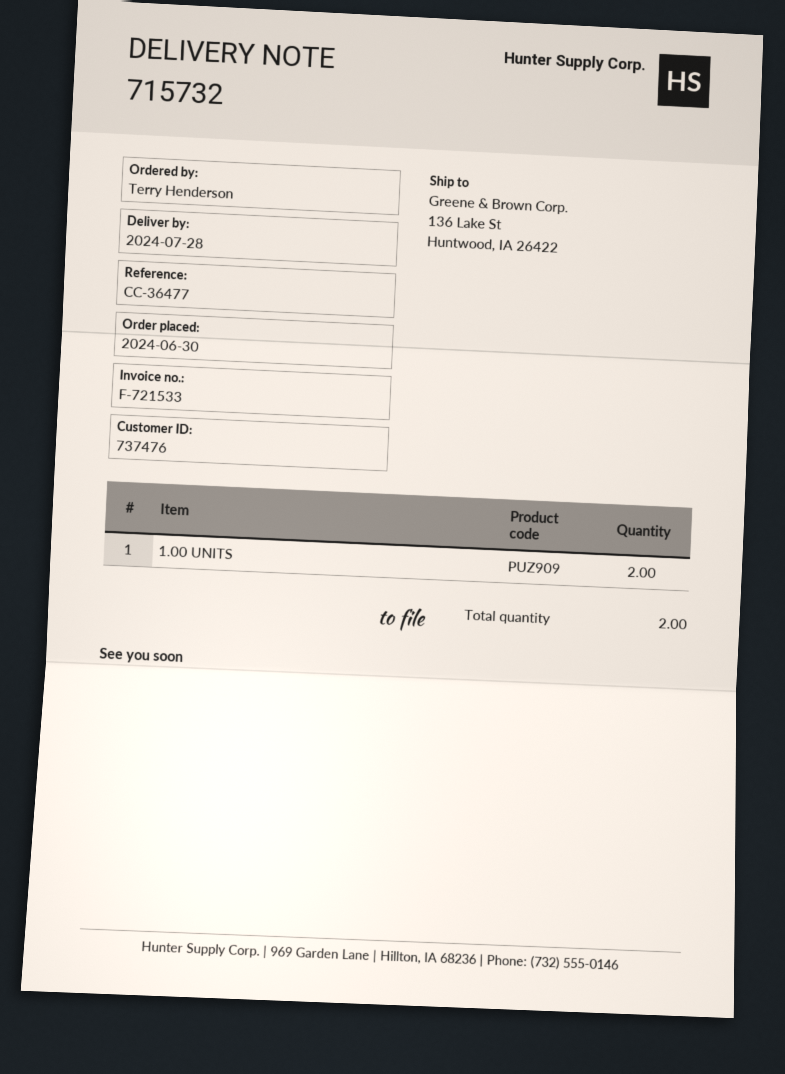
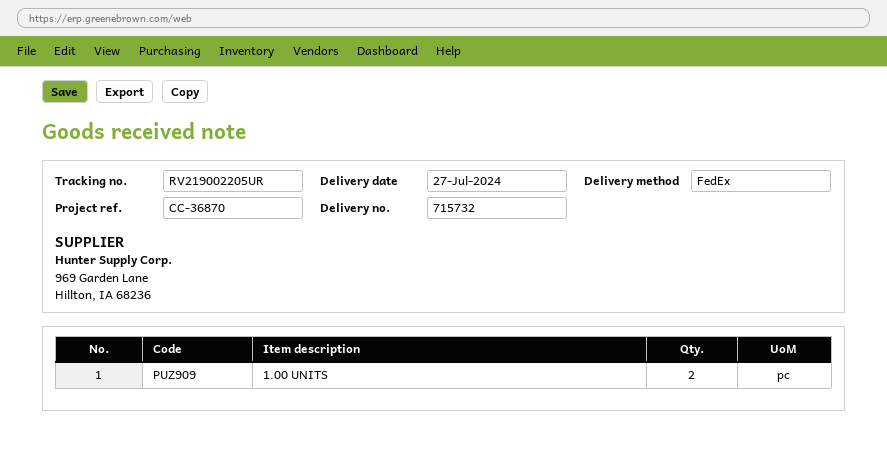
delivery date: 2024-07-28 -> 2024-07-27
reference: CC-36477 -> CC-36870

